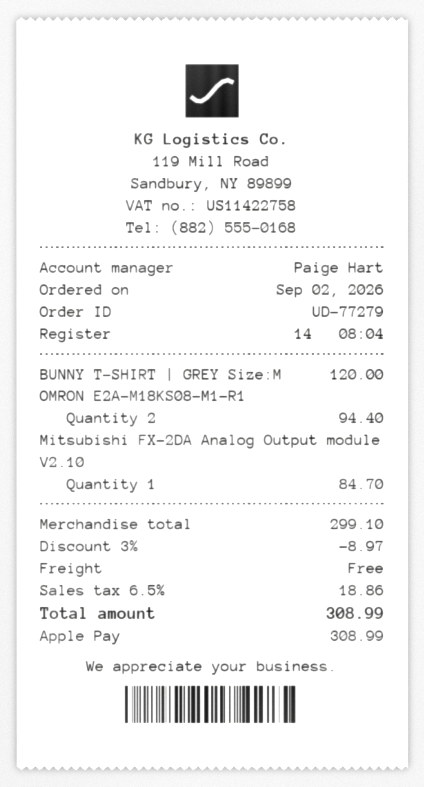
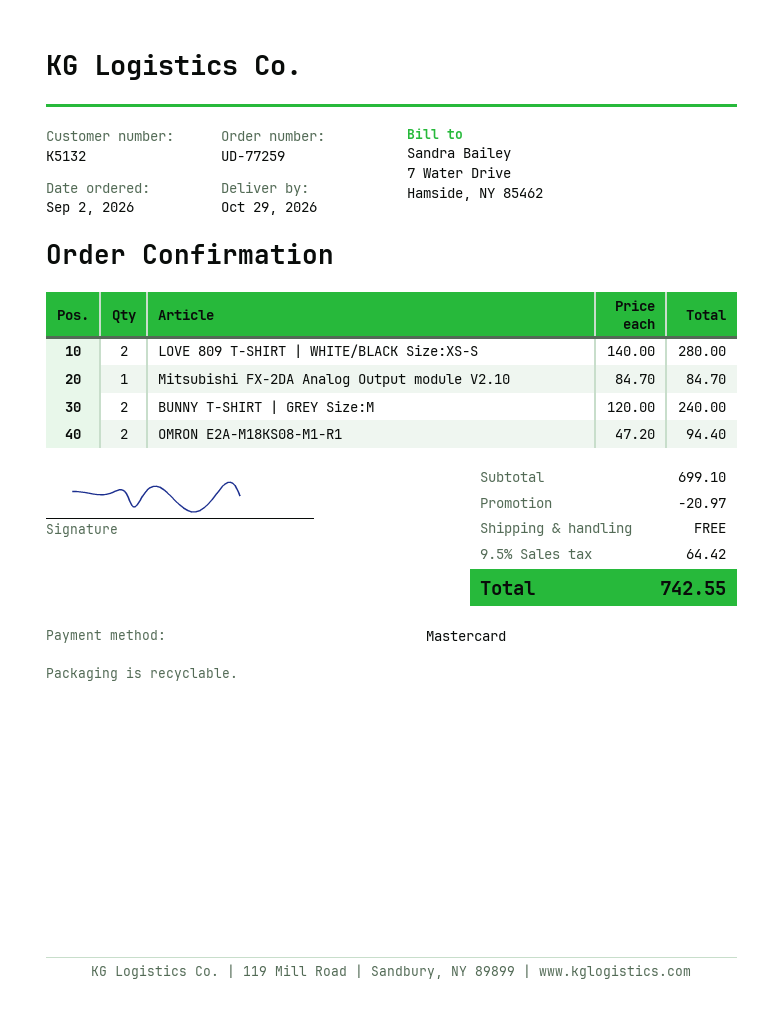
order number: UD-77279 -> UD-77259
payment method: Apple Pay -> Mastercard
BUNNY T-SHIRT | GREY Size:M: 1 for 120.00 -> 2 for 240.00
LOVE 809 T-SHIRT | WHITE/BLACK Size:XS-S: none -> 2 for 280.00
subtotal: 299.10 -> 699.10
discount: 8.97 -> 20.97
tax: 6.5% = 18.86 -> 9.5% = 64.42
total: 308.99 -> 742.55

